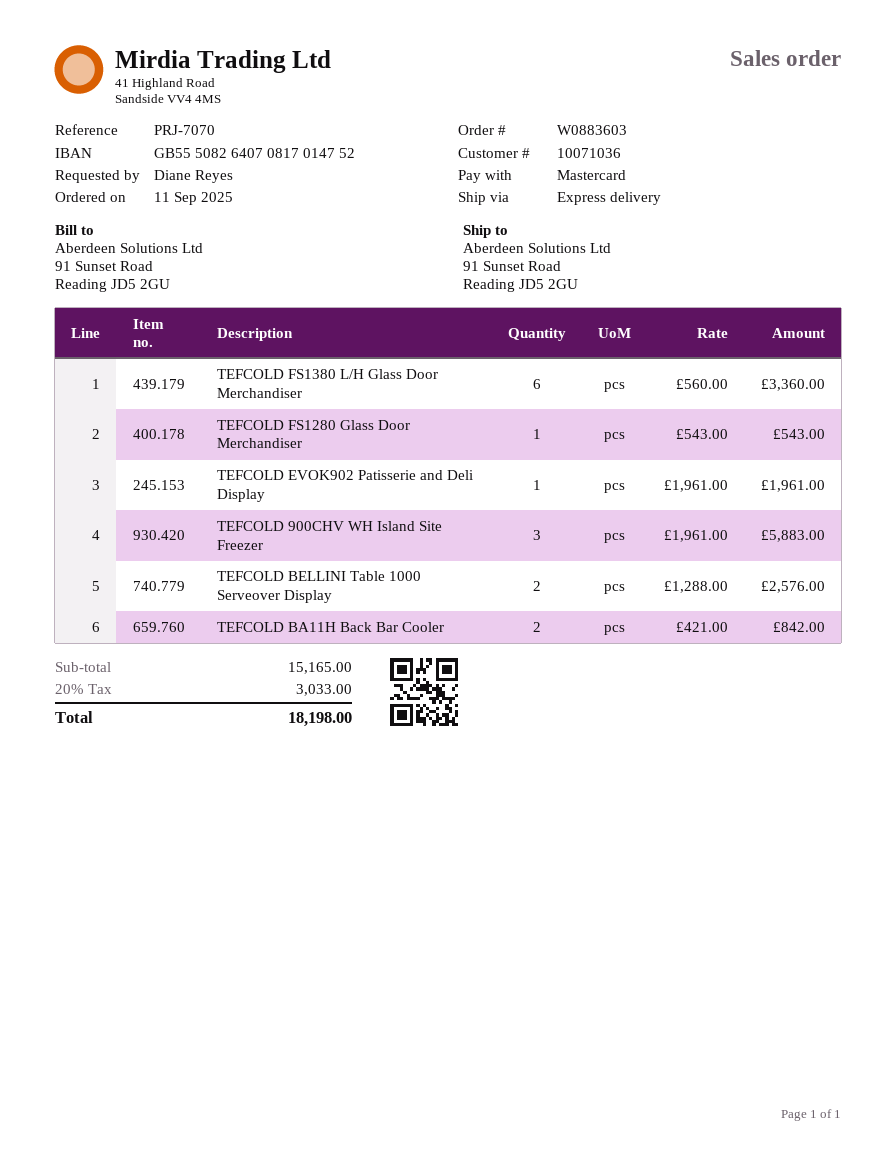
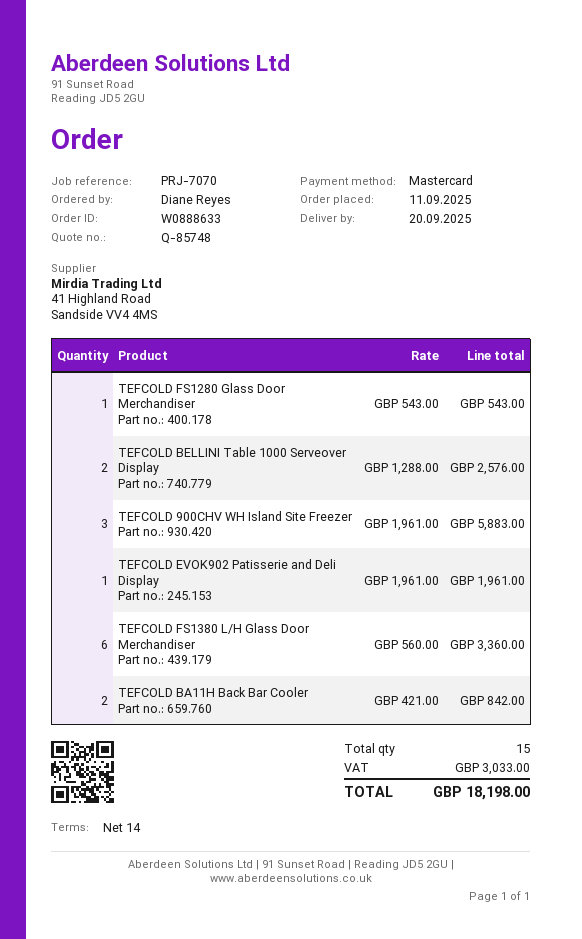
order number: W0883603 -> W0888633

